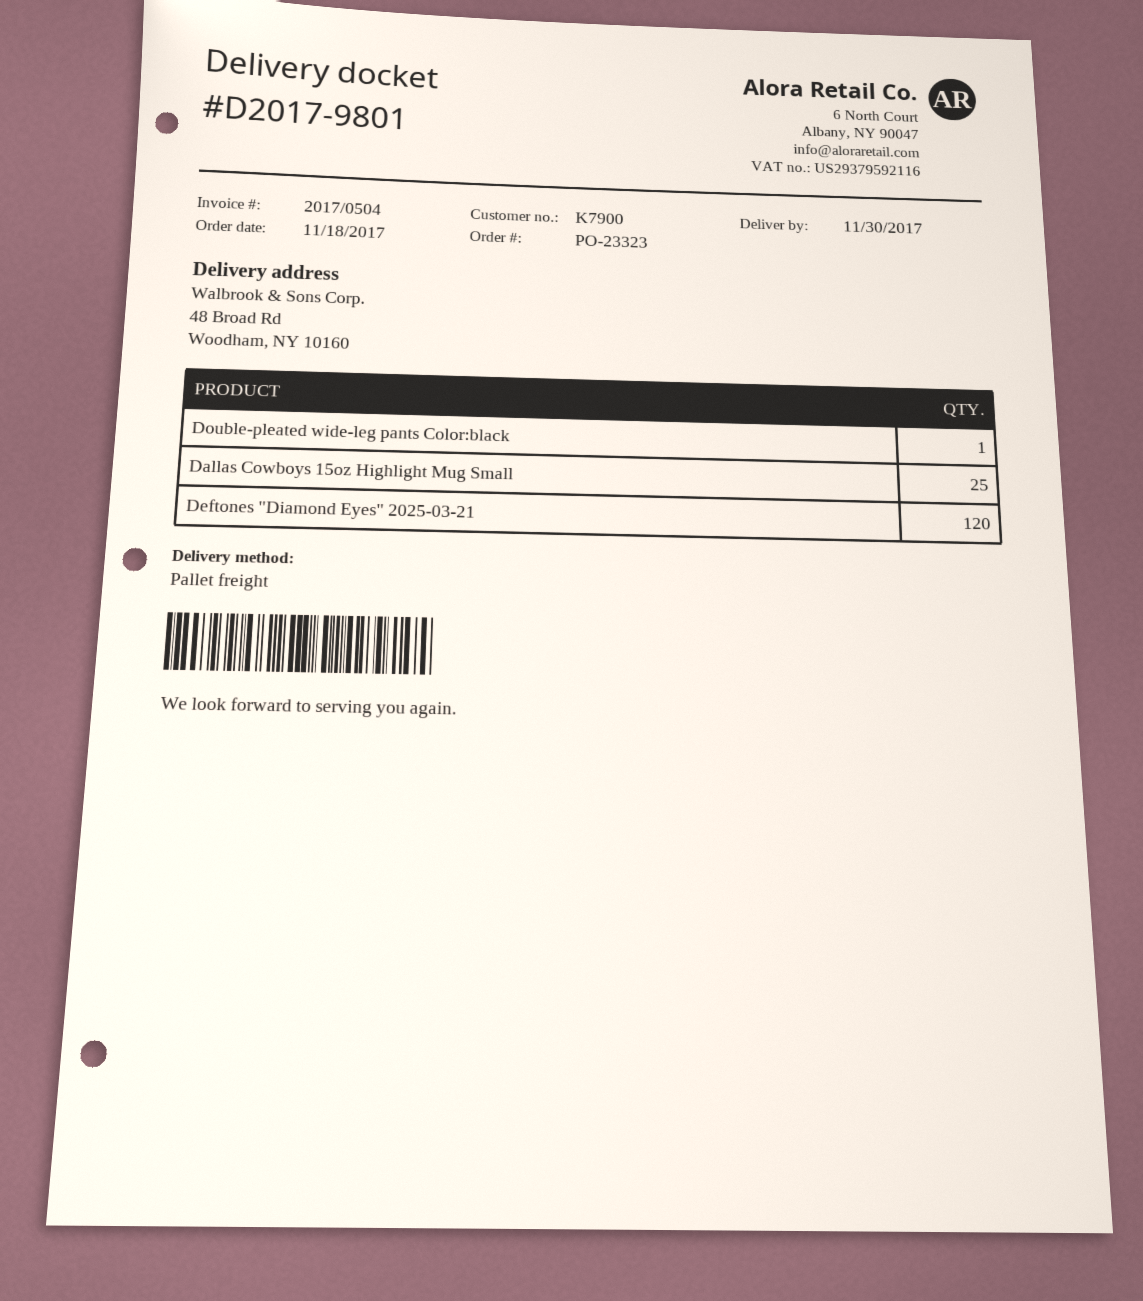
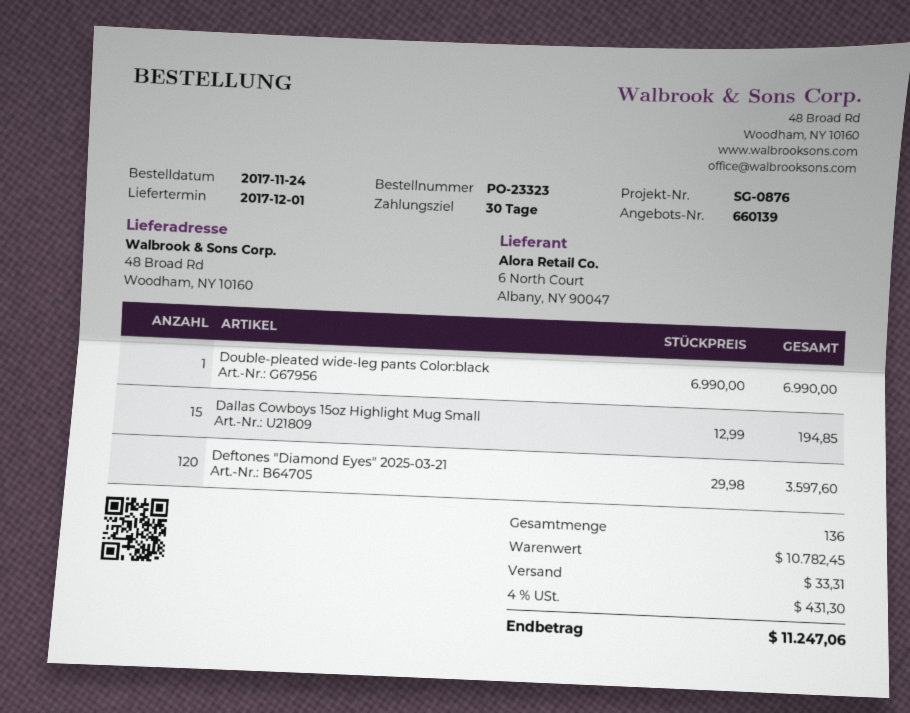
order date: 2017-11-18 -> 2017-11-24
delivery date: 2017-11-30 -> 2017-12-01
Dallas Cowboys 15oz Highlight Mug Small: 25 -> 15

